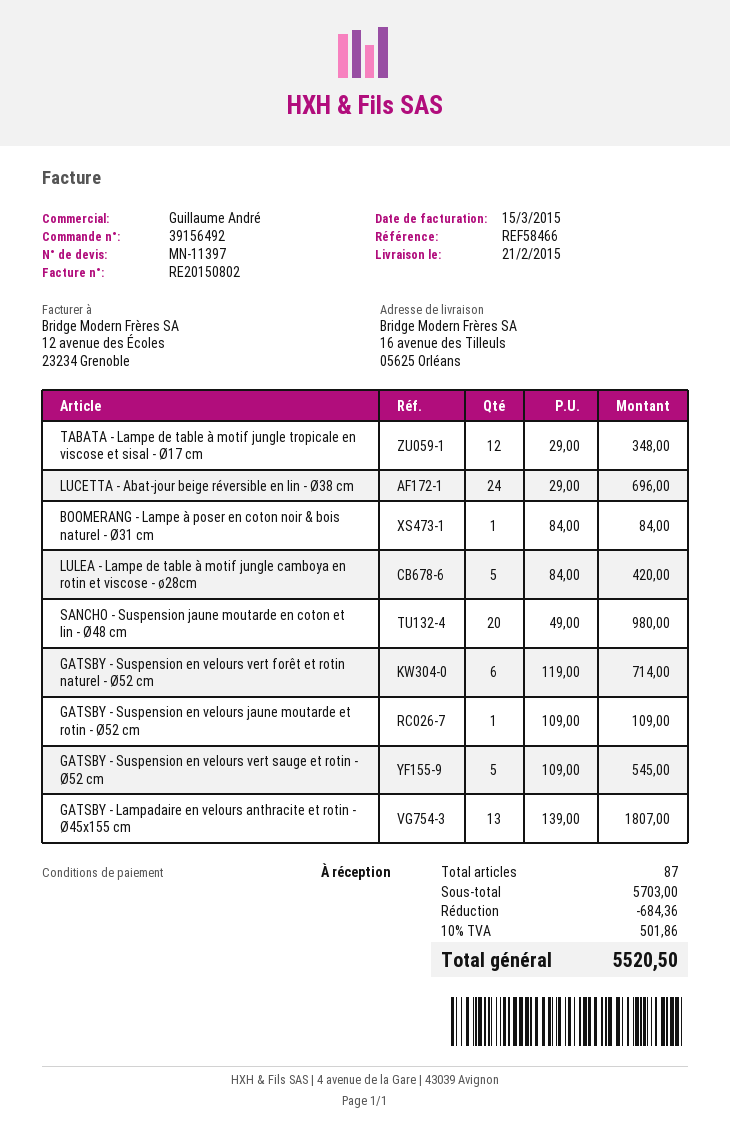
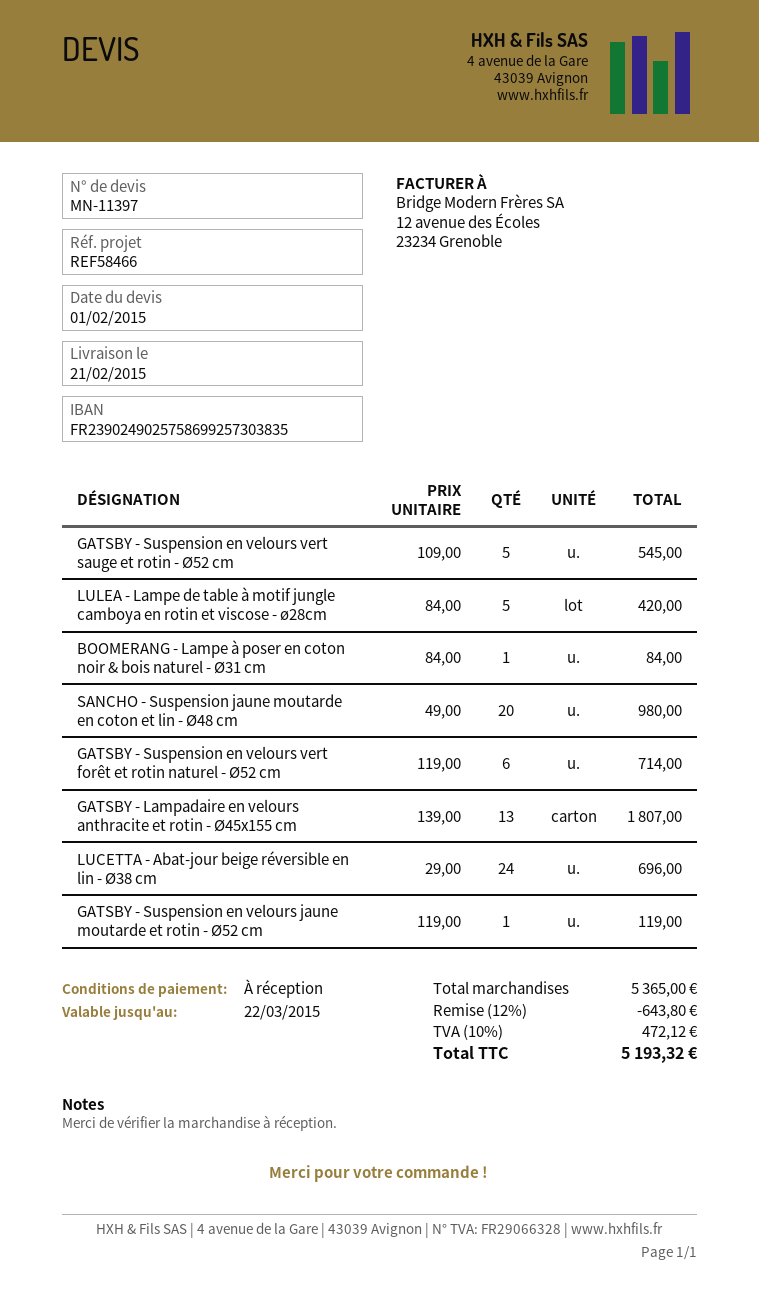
TABATA - Lampe de table à motif jungle tropicale en viscose et sisal - Ø17 cm: 12 x 29.00 = 348.00 -> none
GATSBY - Suspension en velours jaune moutarde et rotin - Ø52 cm: 1 x 109.00 = 109.00 -> 1 x 119.00 = 119.00
subtotal: 5703.00 -> 5365.00
discount: 684.36 -> 643.80
tax: 10% = 501.86 -> 10% = 472.12
total: 5520.50 -> 5193.32

